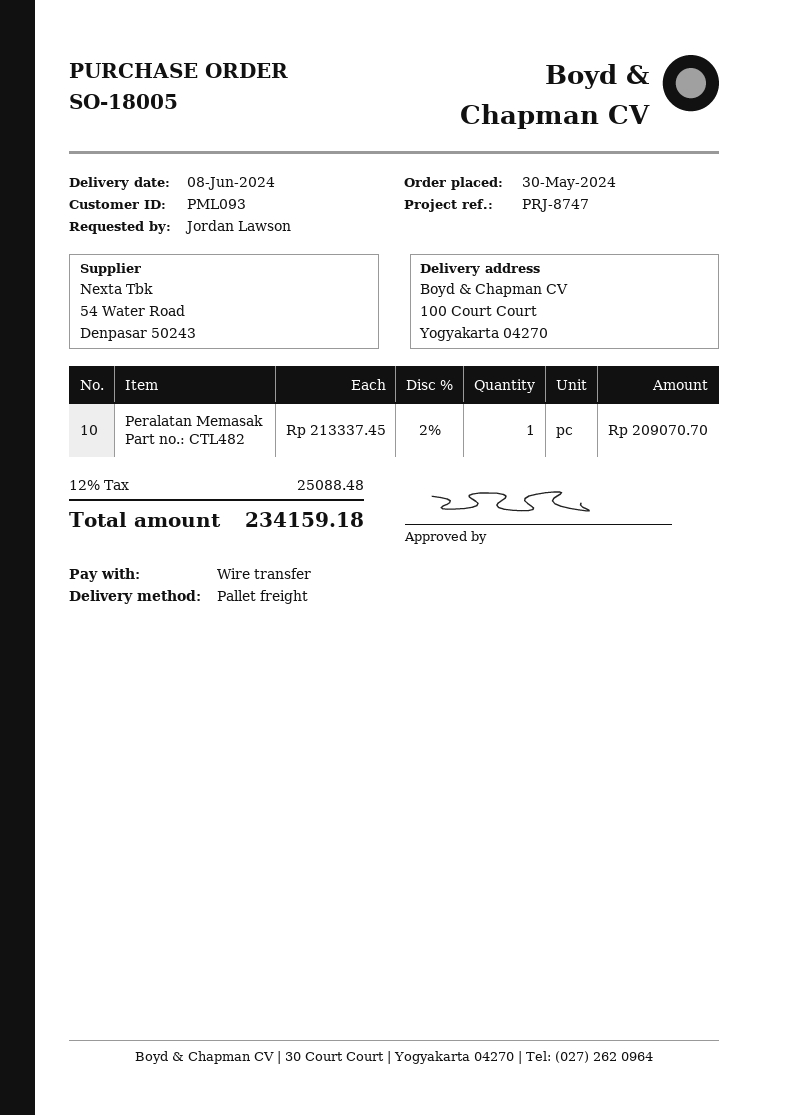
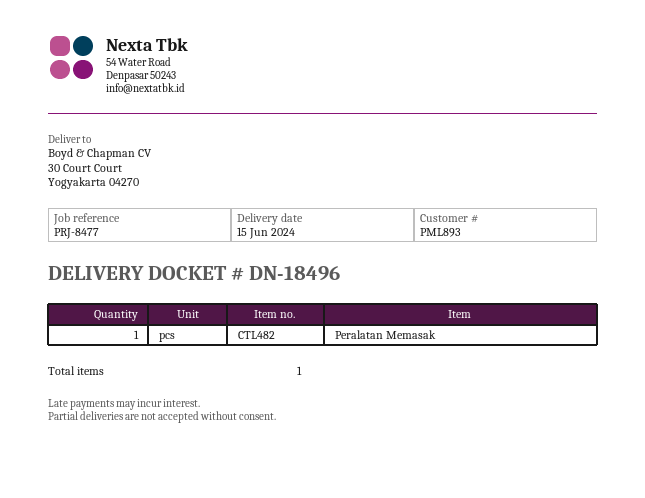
delivery date: 2024-06-08 -> 2024-06-15
customer number: PML093 -> PML893
reference: PRJ-8747 -> PRJ-8477
ship to: 100 Court Court, Yogyakarta 04270 -> 30 Court Court, Yogyakarta 04270

